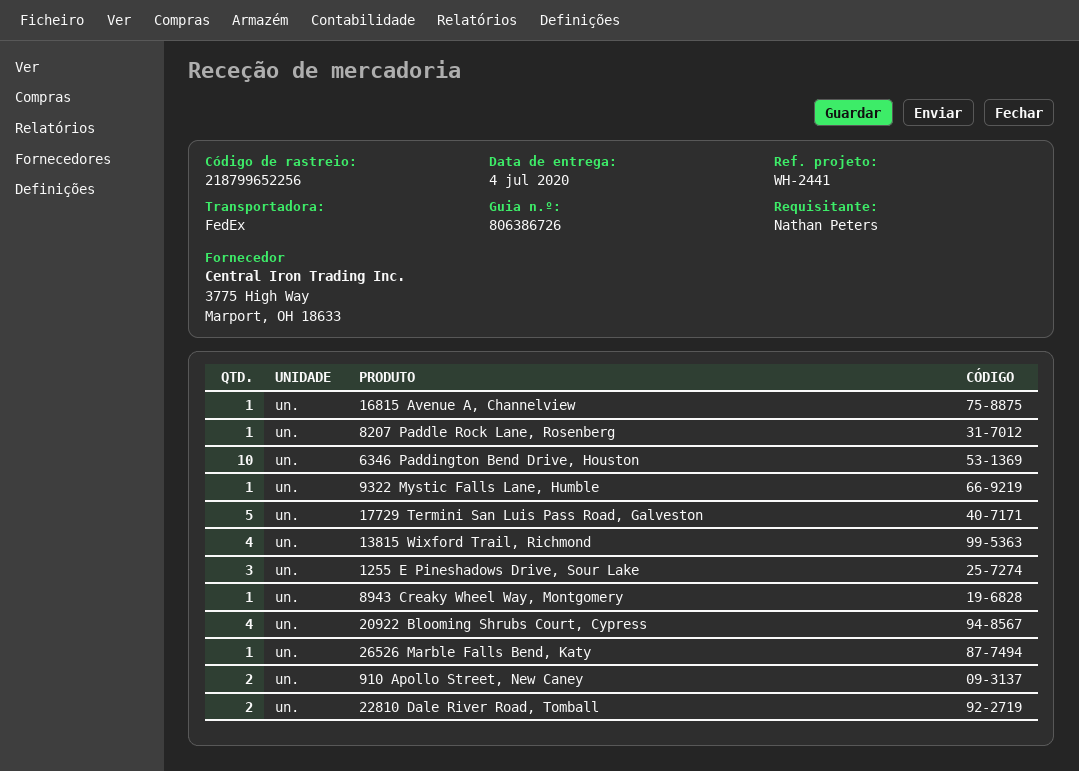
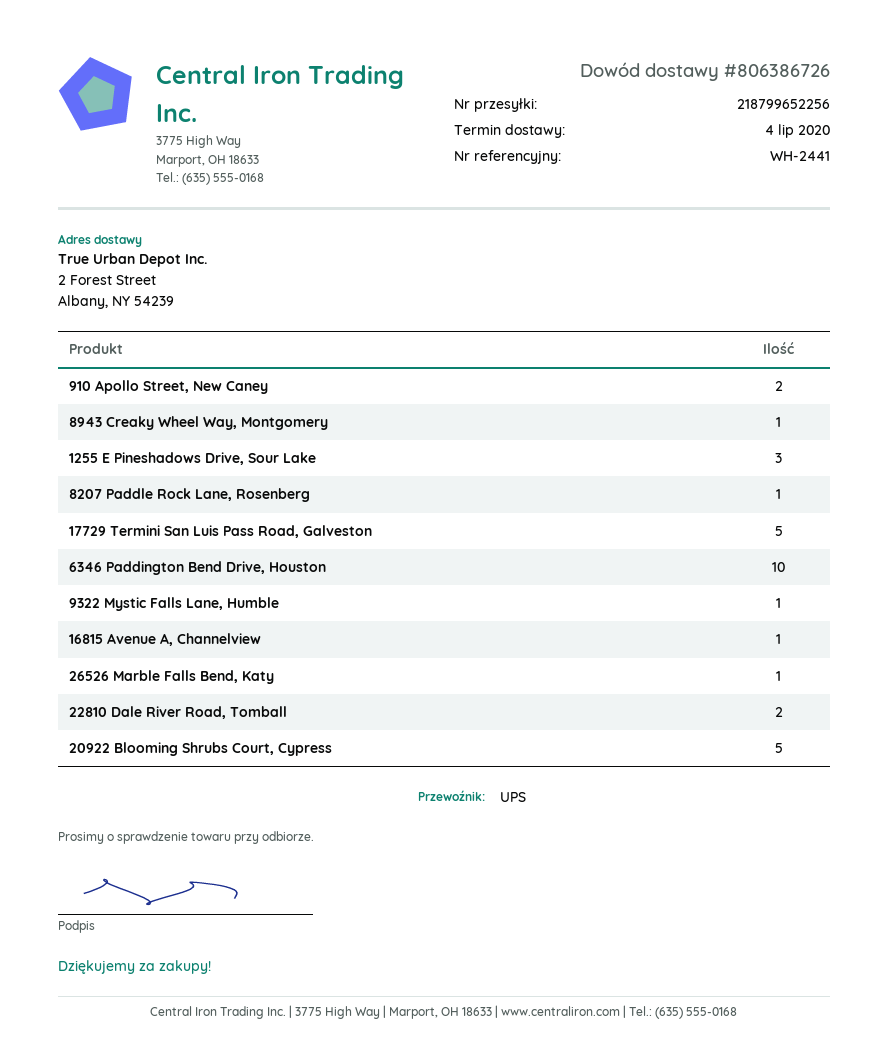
shipping method: FedEx -> UPS
13815 Wixford Trail, Richmond: 4 -> none
20922 Blooming Shrubs Court, Cypress: 4 -> 5

